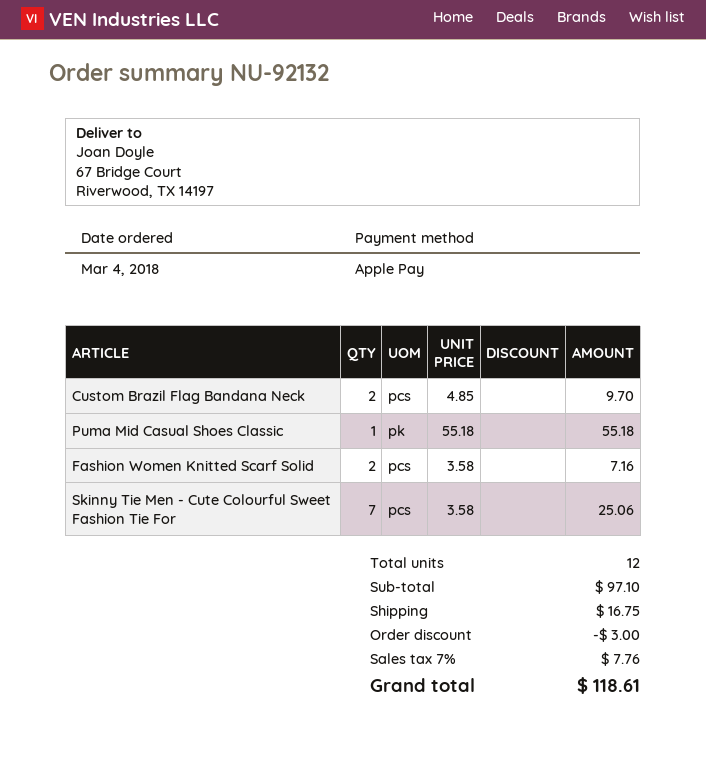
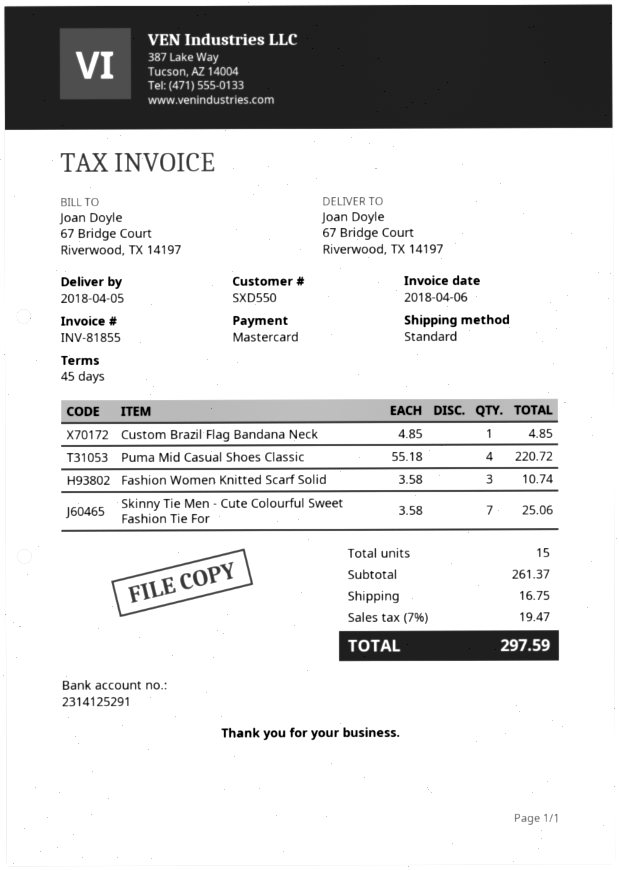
payment method: Apple Pay -> Mastercard
Custom Brazil Flag Bandana Neck: 2 x 4.85 = 9.70 -> 1 x 4.85 = 4.85
Puma Mid Casual Shoes Classic: 1 x 55.18 = 55.18 -> 4 x 55.18 = 220.72
Fashion Women Knitted Scarf Solid: 2 x 3.58 = 7.16 -> 3 x 3.58 = 10.74
total quantity: 12 -> 15
subtotal: 97.10 -> 261.37
discount: 3.00 -> none
tax: 7% = 7.76 -> 7% = 19.47
total: 118.61 -> 297.59

